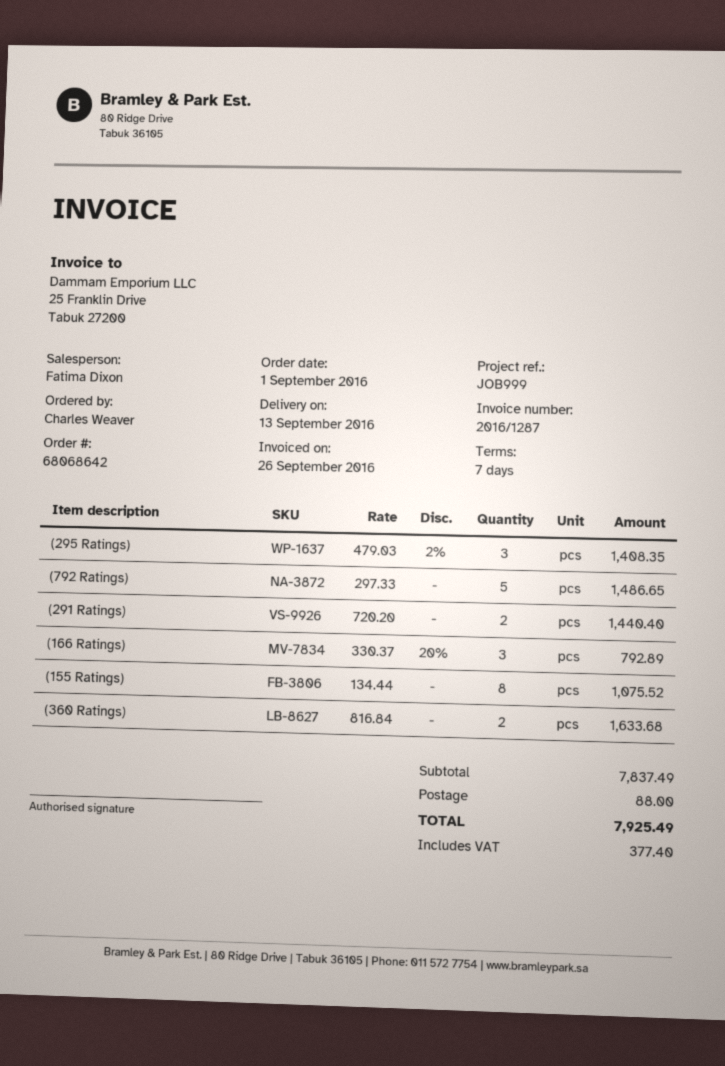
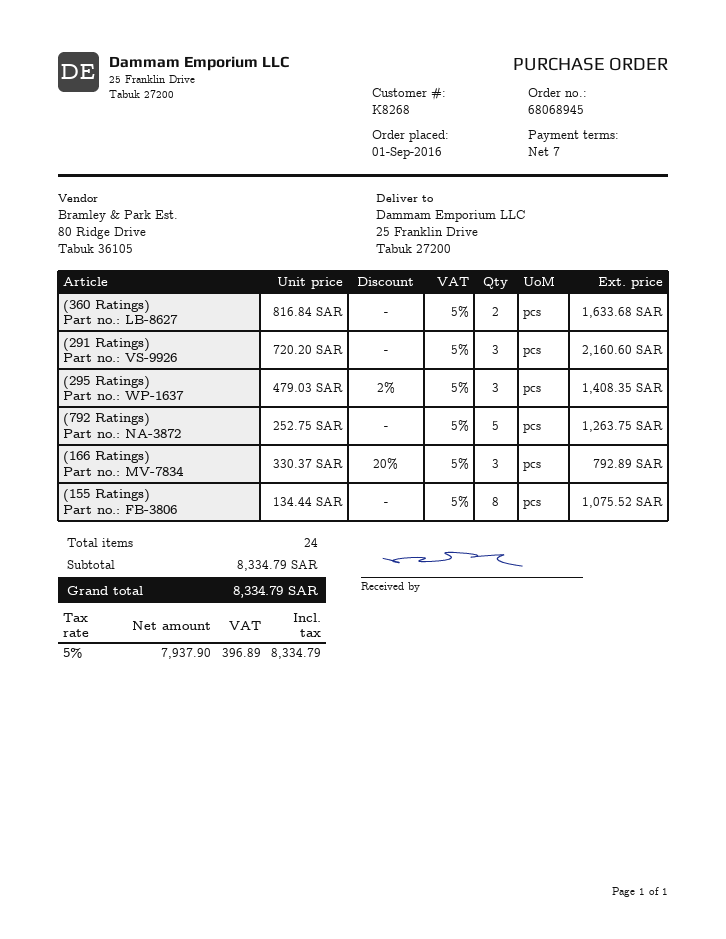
order number: 68068642 -> 68068945
(792 Ratings): 5 x 297.33 = 1486.65 -> 5 x 252.75 = 1263.75
(291 Ratings): 2 x 720.20 = 1440.40 -> 3 x 720.20 = 2160.60
subtotal: 7837.49 -> 8334.79
shipping: 88.00 -> none
tax: 377.40 -> 396.89
total: 7925.49 -> 8334.79

